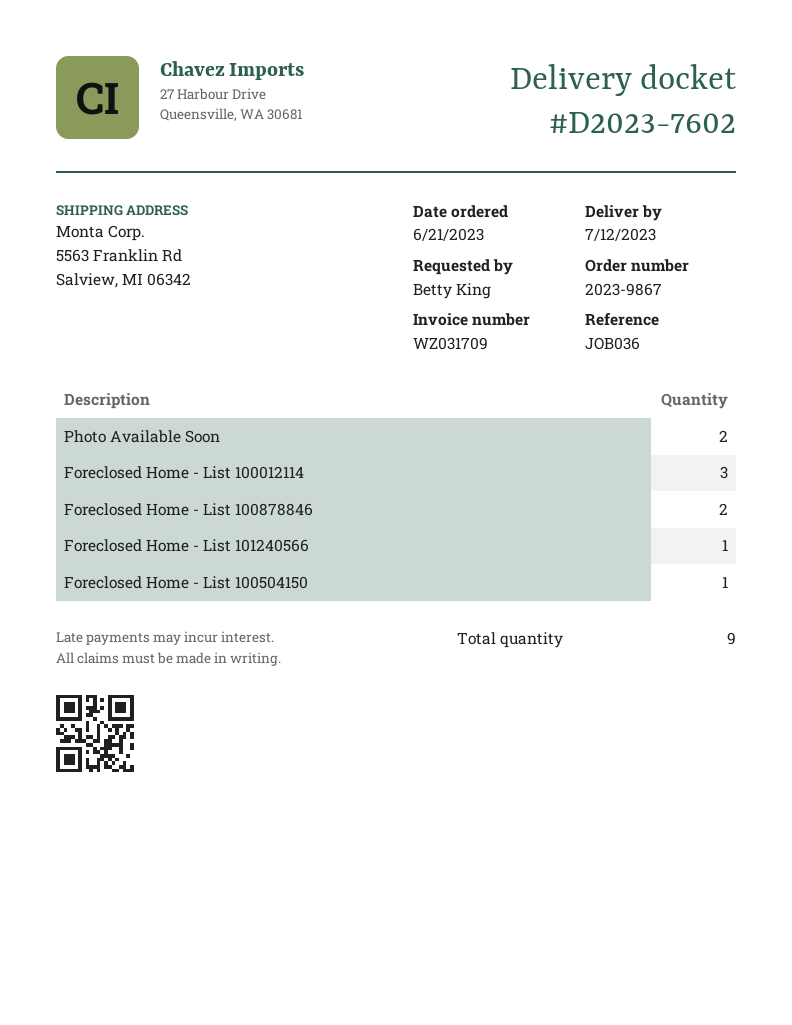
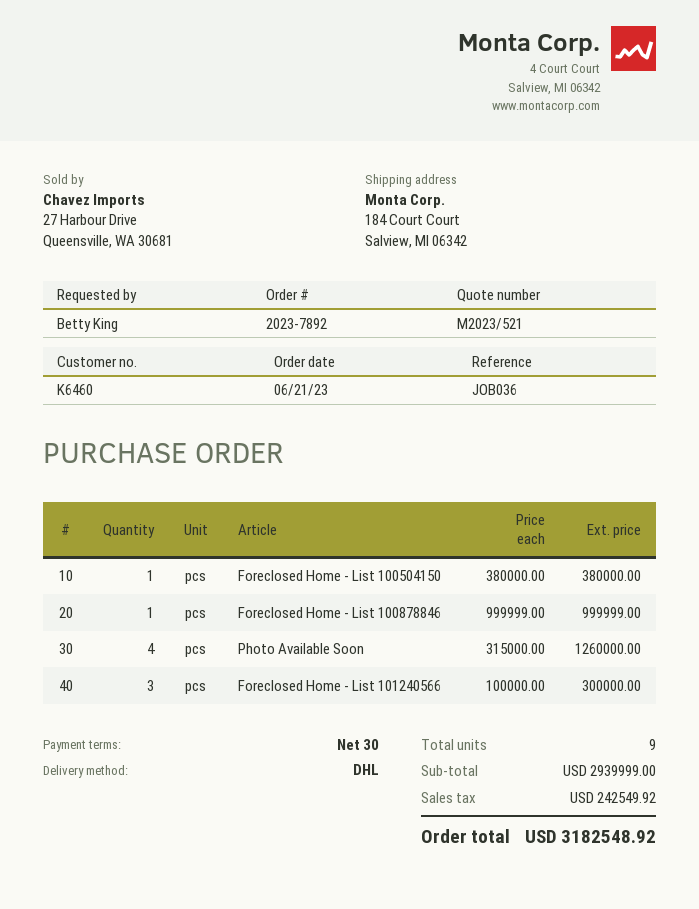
order number: 2023-9867 -> 2023-7892
ship to: 5563 Franklin Rd, Salview, MI 06342 -> 184 Court Court, Salview, MI 06342
Photo Available Soon: 2 -> 4
Foreclosed Home - List 100012114: 3 -> none
Foreclosed Home - List 100878846: 2 -> 1
Foreclosed Home - List 101240566: 1 -> 3

